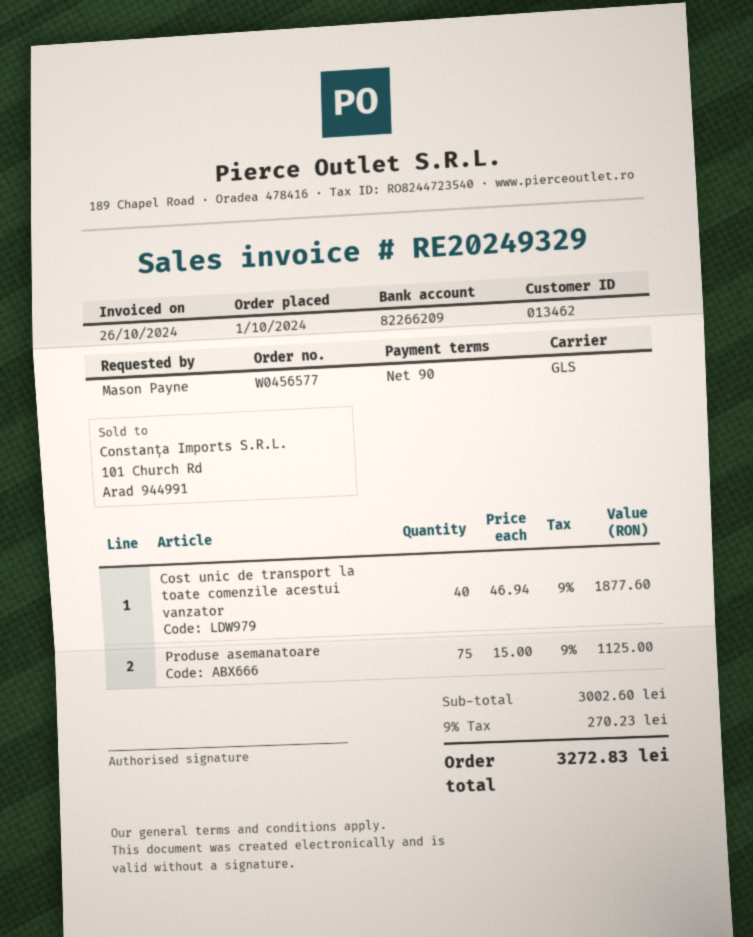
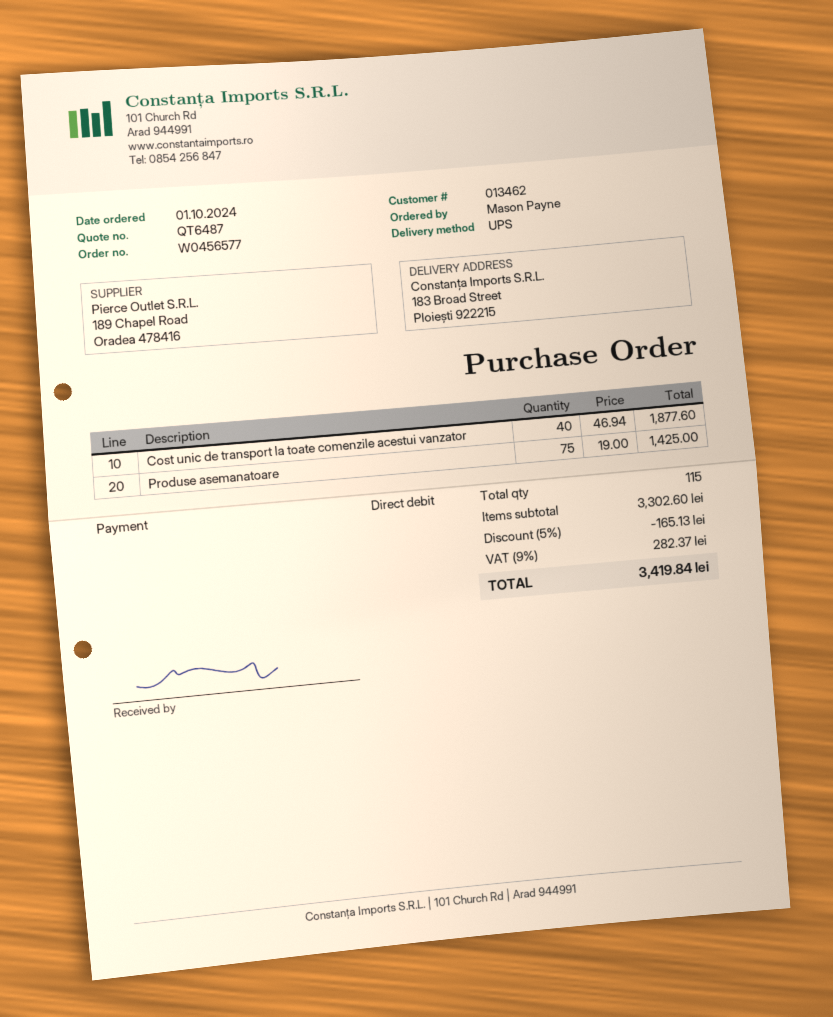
shipping method: GLS -> UPS
Produse asemanatoare: 75 x 15.00 = 1125.00 -> 75 x 19.00 = 1425.00
subtotal: 3002.60 -> 3302.60
discount: none -> 5% = 165.13
tax: 9% = 270.23 -> 9% = 282.37
total: 3272.83 -> 3419.84

